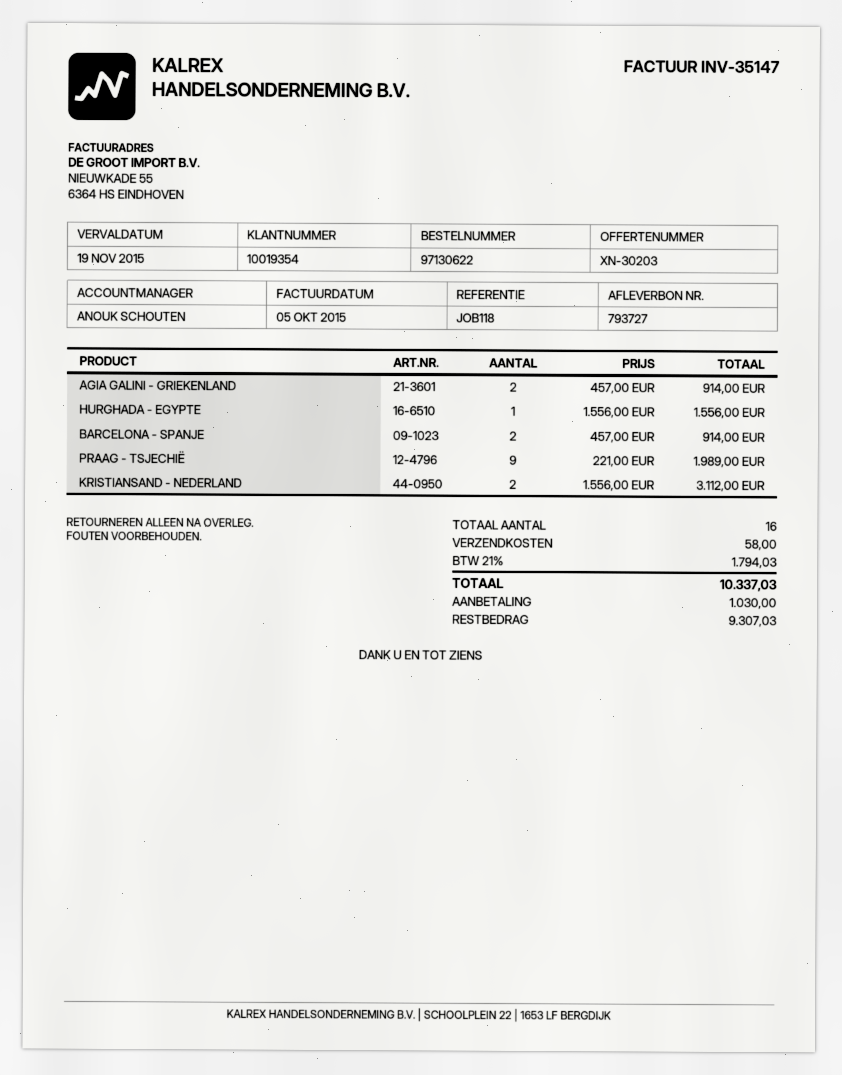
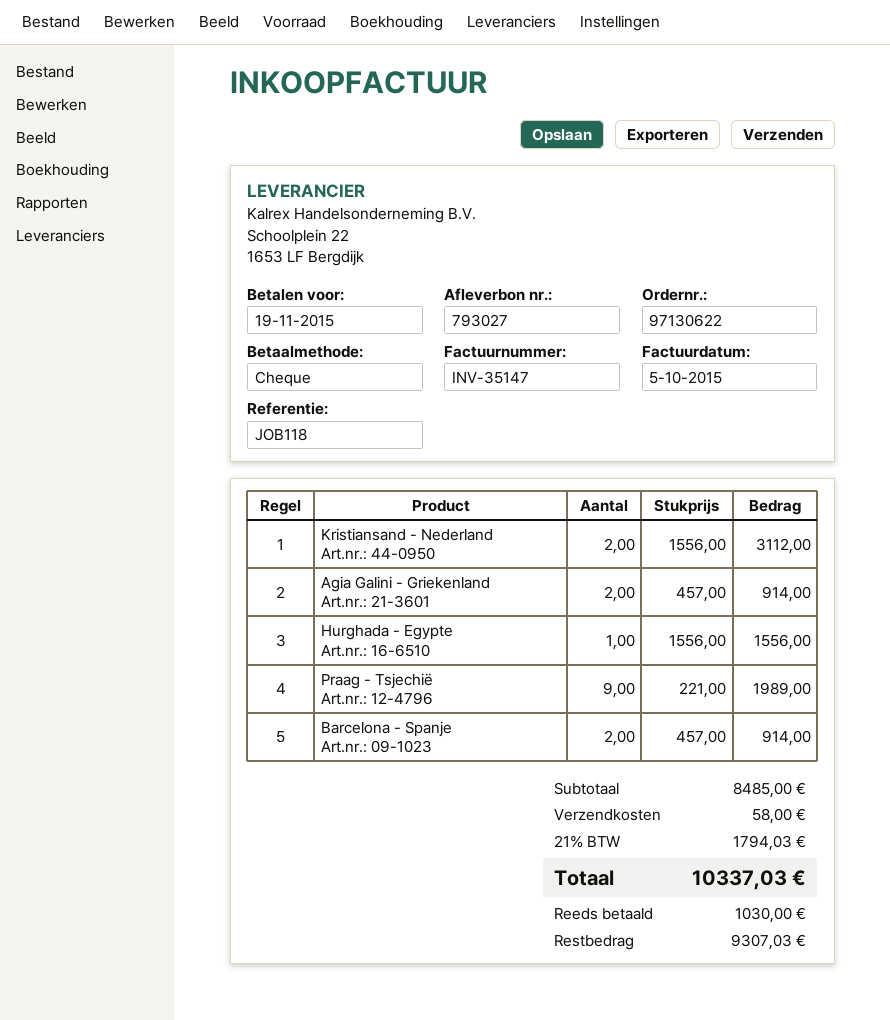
delivery note number: 793727 -> 793027

